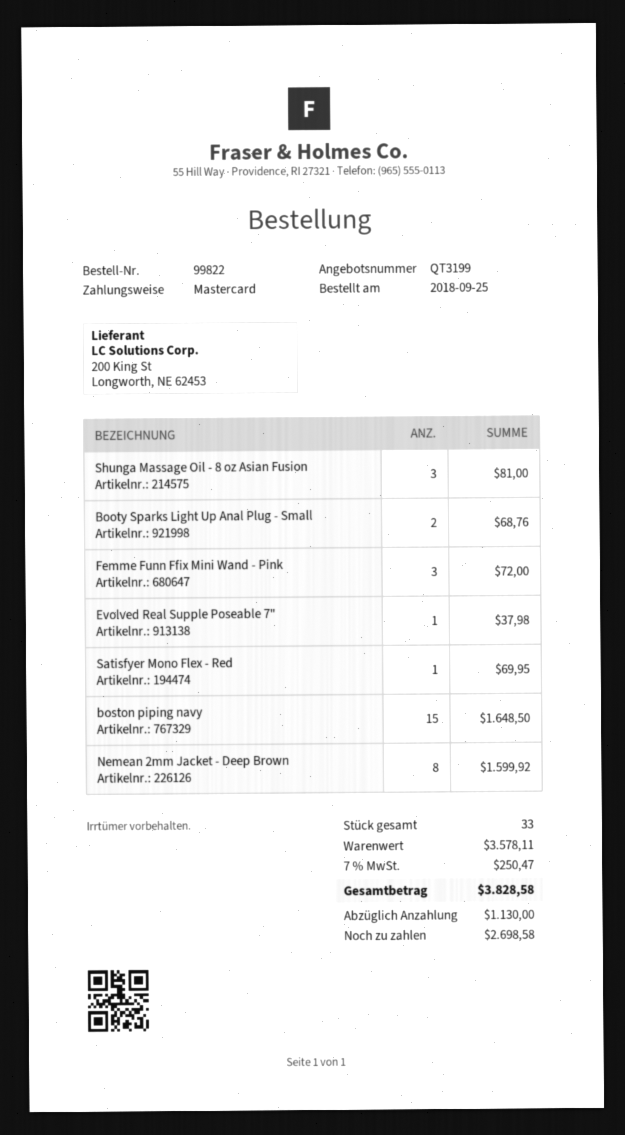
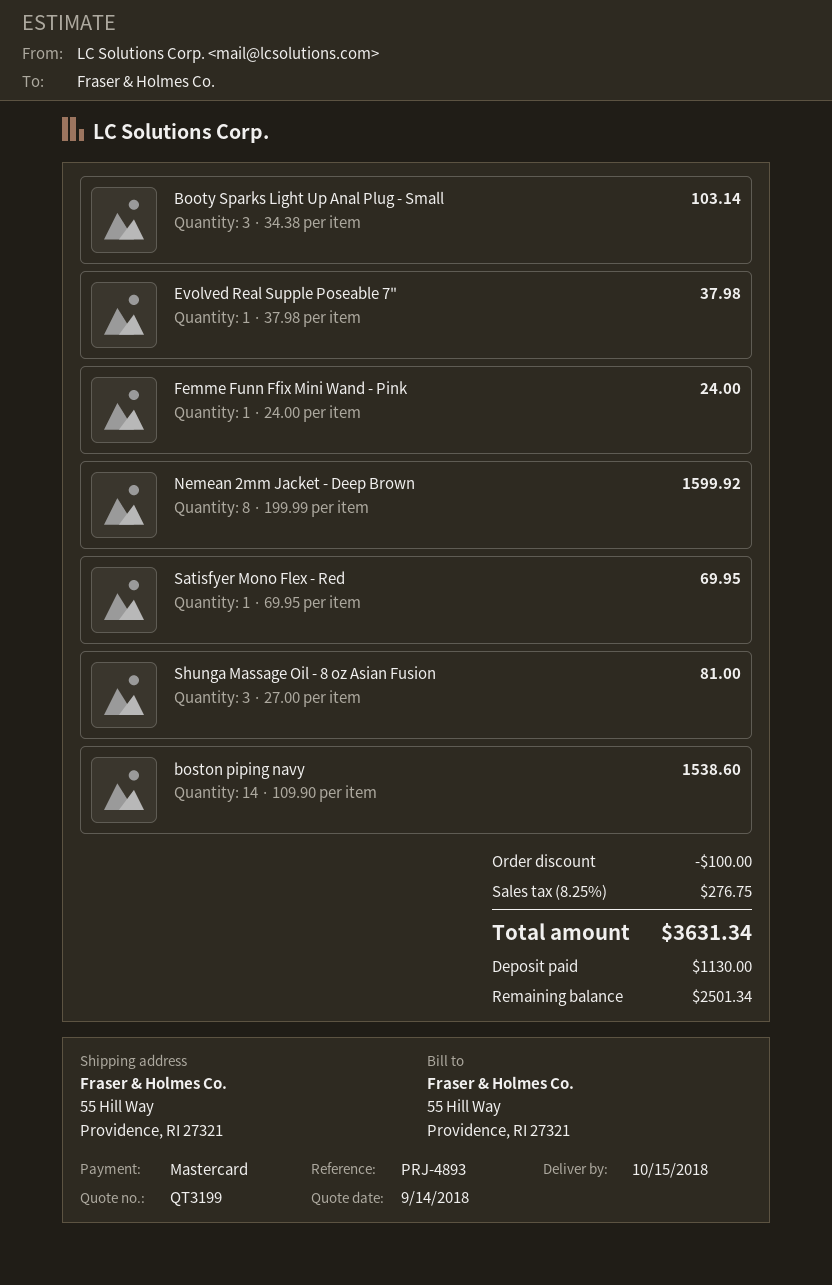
Booty Sparks Light Up Anal Plug - Small: 2 for 68.76 -> 3 for 103.14
Femme Funn Ffix Mini Wand - Pink: 3 for 72.00 -> 1 for 24.00
boston piping navy: 15 for 1648.50 -> 14 for 1538.60
discount: none -> 100.00
tax: 7% = 250.47 -> 8.25% = 276.75
total: 3828.58 -> 3631.34
balance: 2698.58 -> 2501.34

